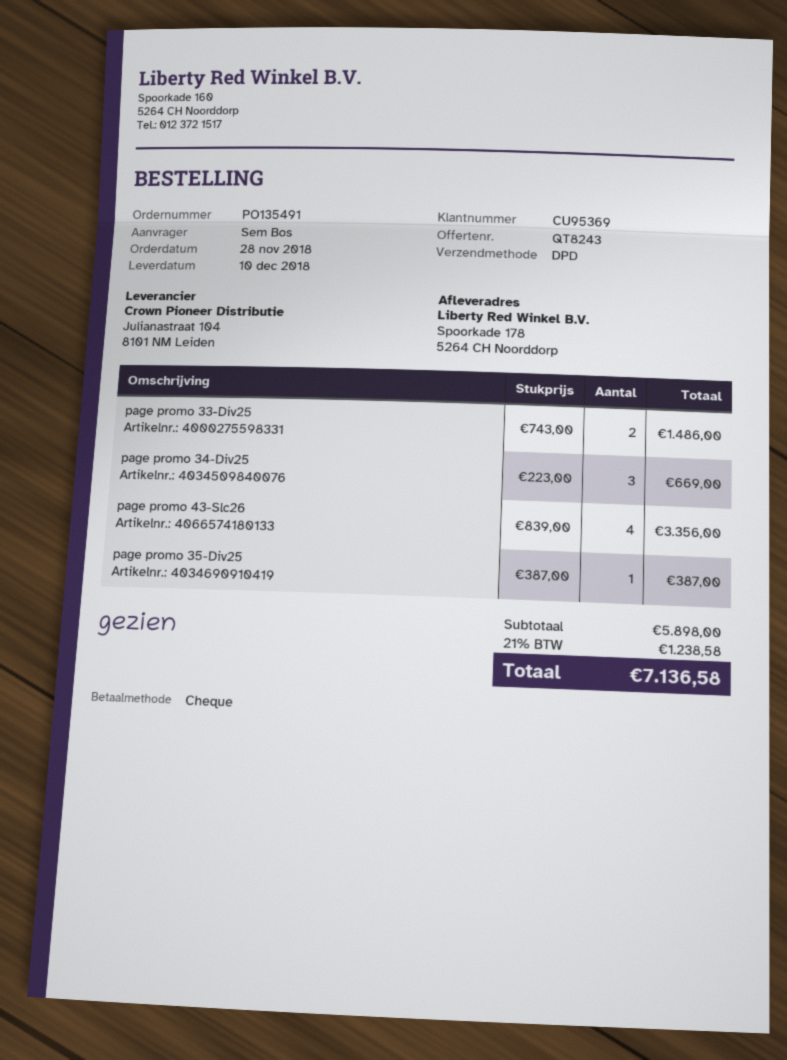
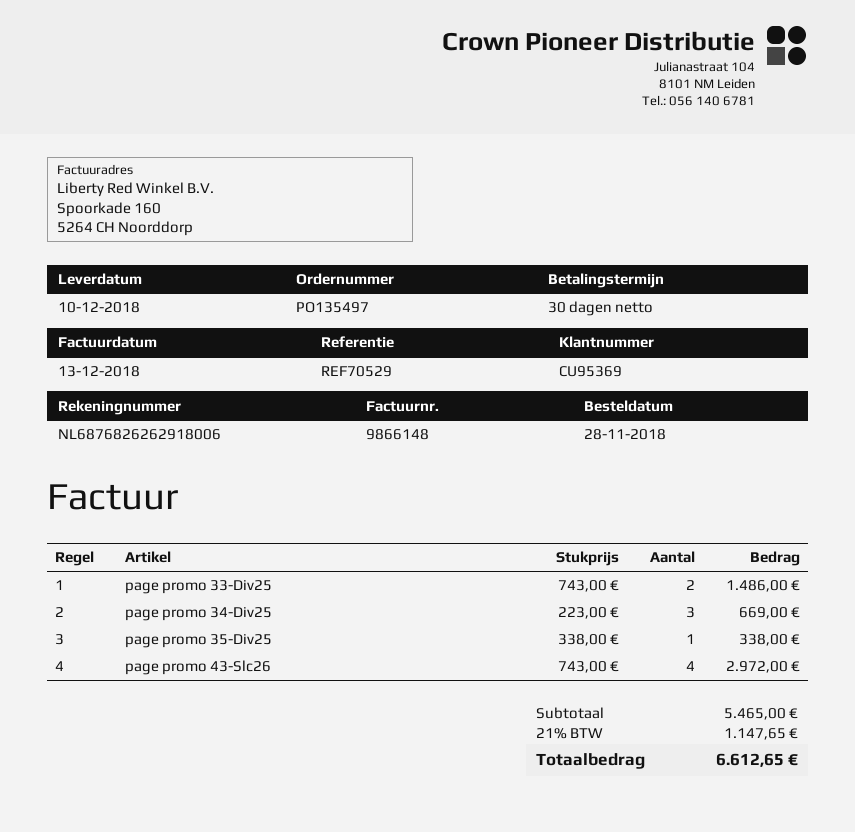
order number: PO135491 -> PO135497
page promo 43-Slc26: 4 x 839.00 = 3356.00 -> 4 x 743.00 = 2972.00
page promo 35-Div25: 1 x 387.00 = 387.00 -> 1 x 338.00 = 338.00
subtotal: 5898.00 -> 5465.00
tax: 21% = 1238.58 -> 21% = 1147.65
total: 7136.58 -> 6612.65

